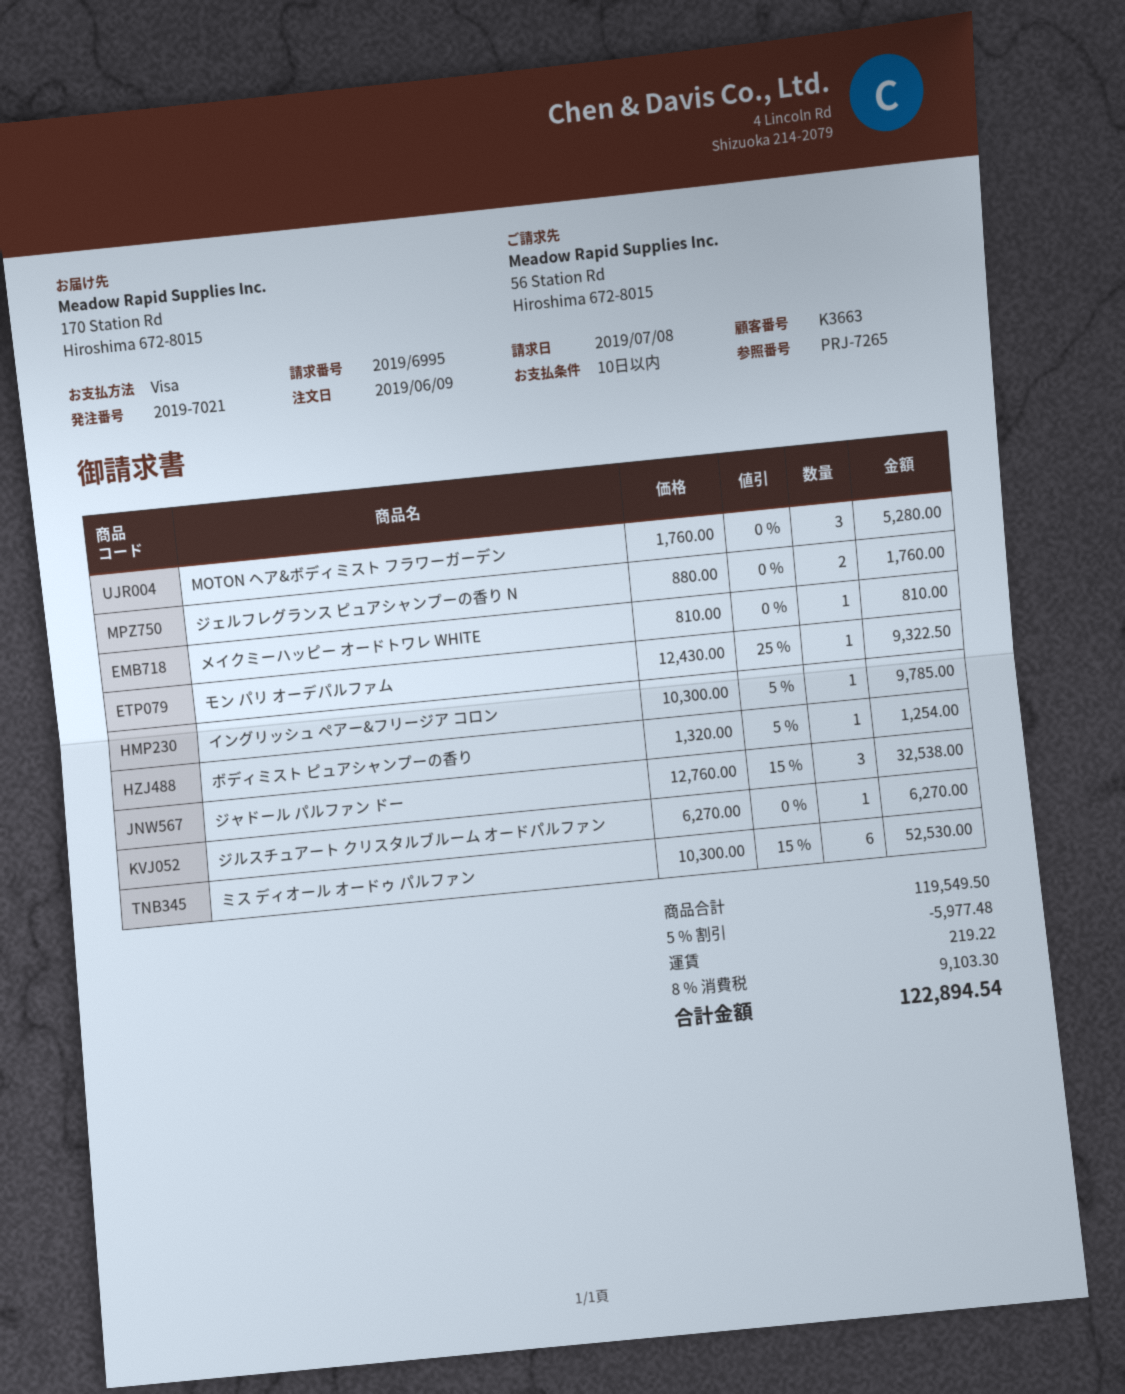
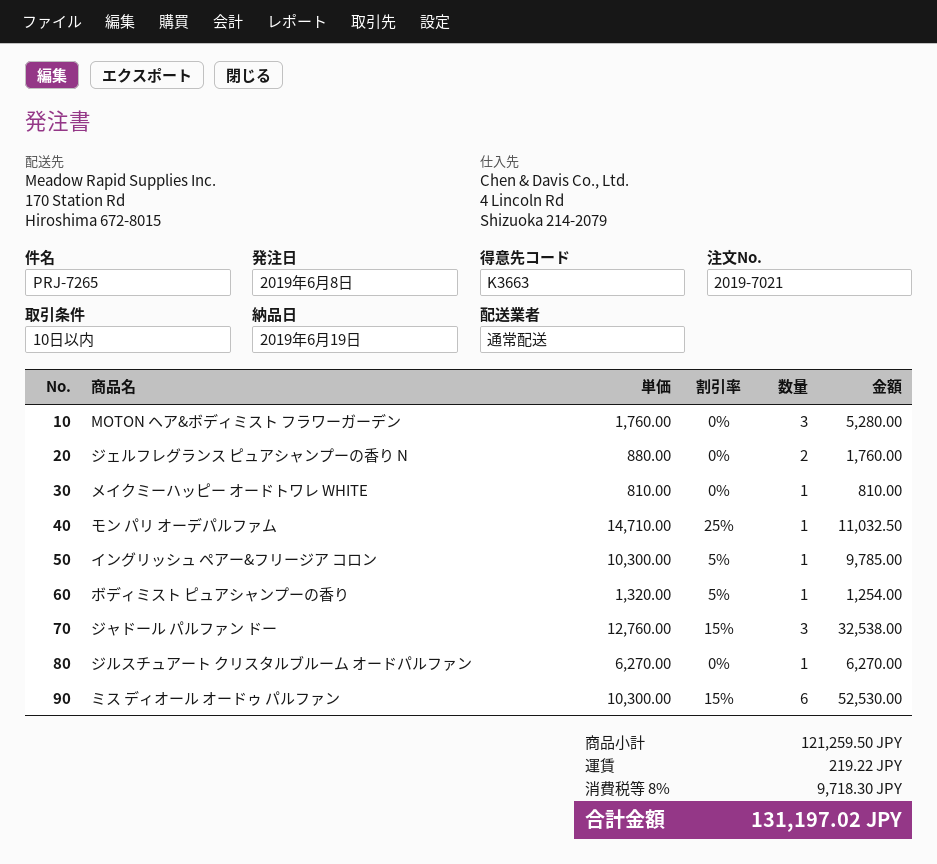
order date: 2019-06-09 -> 2019-06-08
モン パリ オーデパルファム: 1 x 12430.00 - 25% = 9322.50 -> 1 x 14710.00 - 25% = 11032.50
subtotal: 119549.50 -> 121259.50
discount: 5% = 5977.48 -> none
tax: 8% = 9103.30 -> 8% = 9718.30
total: 122894.54 -> 131197.02

